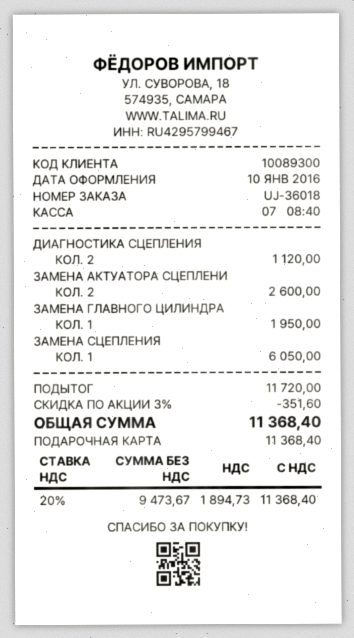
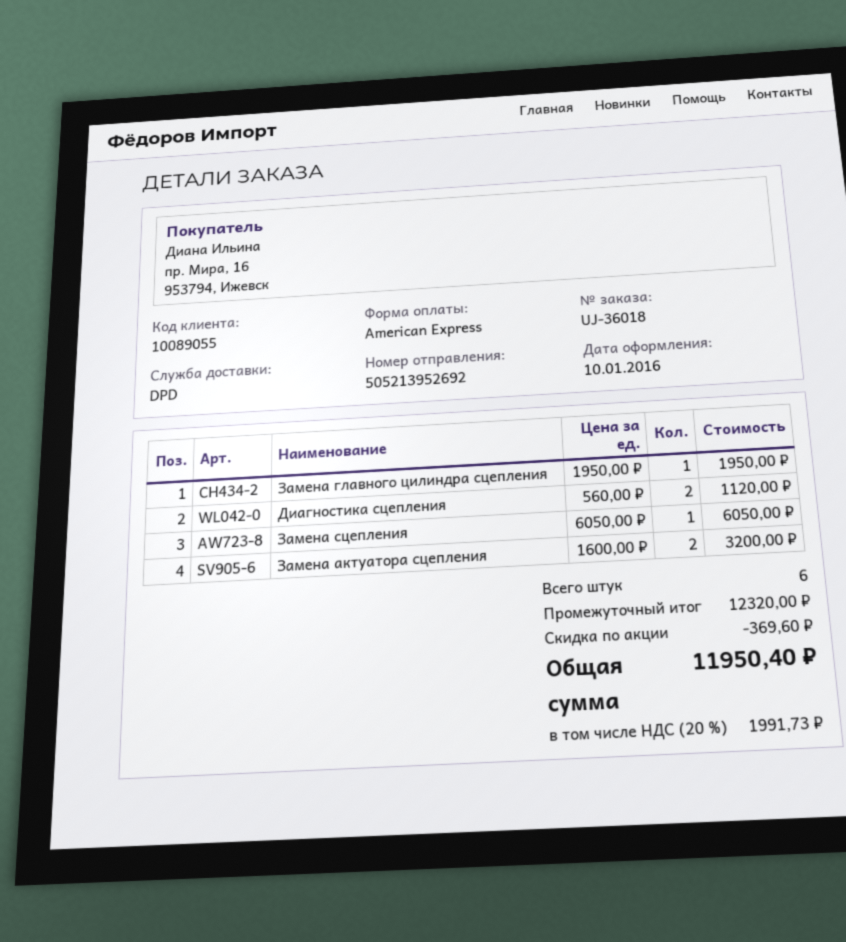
customer number: 10089300 -> 10089055
payment method: gift card -> American Express
ЗАМЕНА АКТУАТОРА СЦЕПЛЕНИ: 2 for 2600.00 -> 2 for 3200.00
subtotal: 11720.00 -> 12320.00
discount: 351.60 -> 369.60
tax: 20% = 1894.73 -> 20% = 1991.73
total: 11368.40 -> 11950.40

